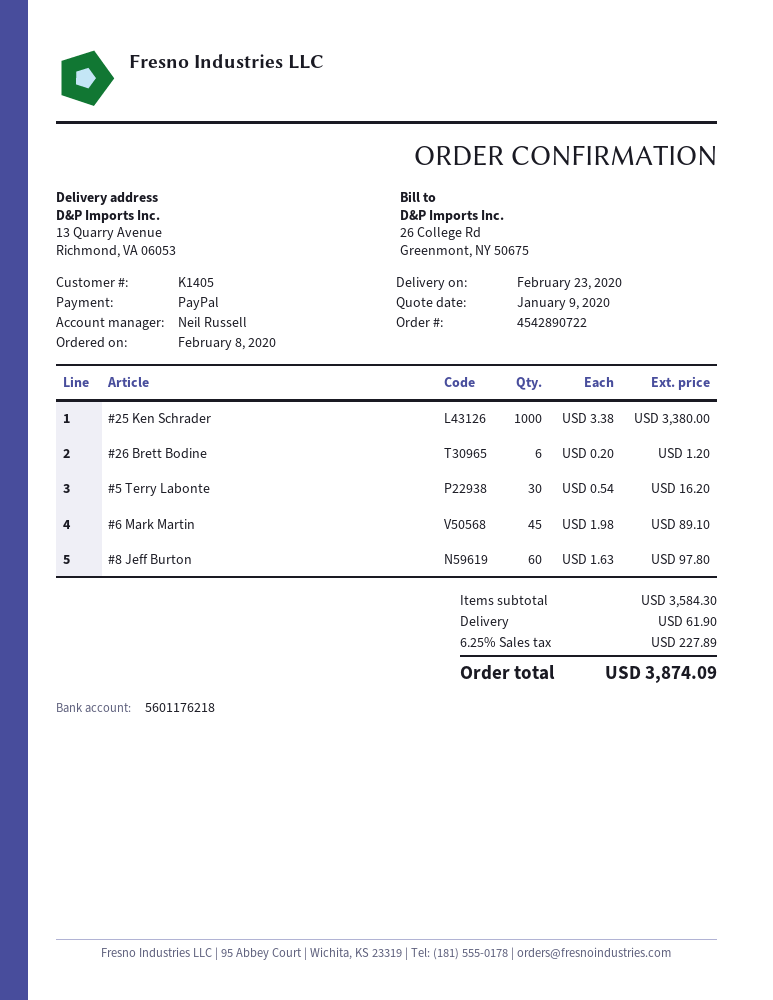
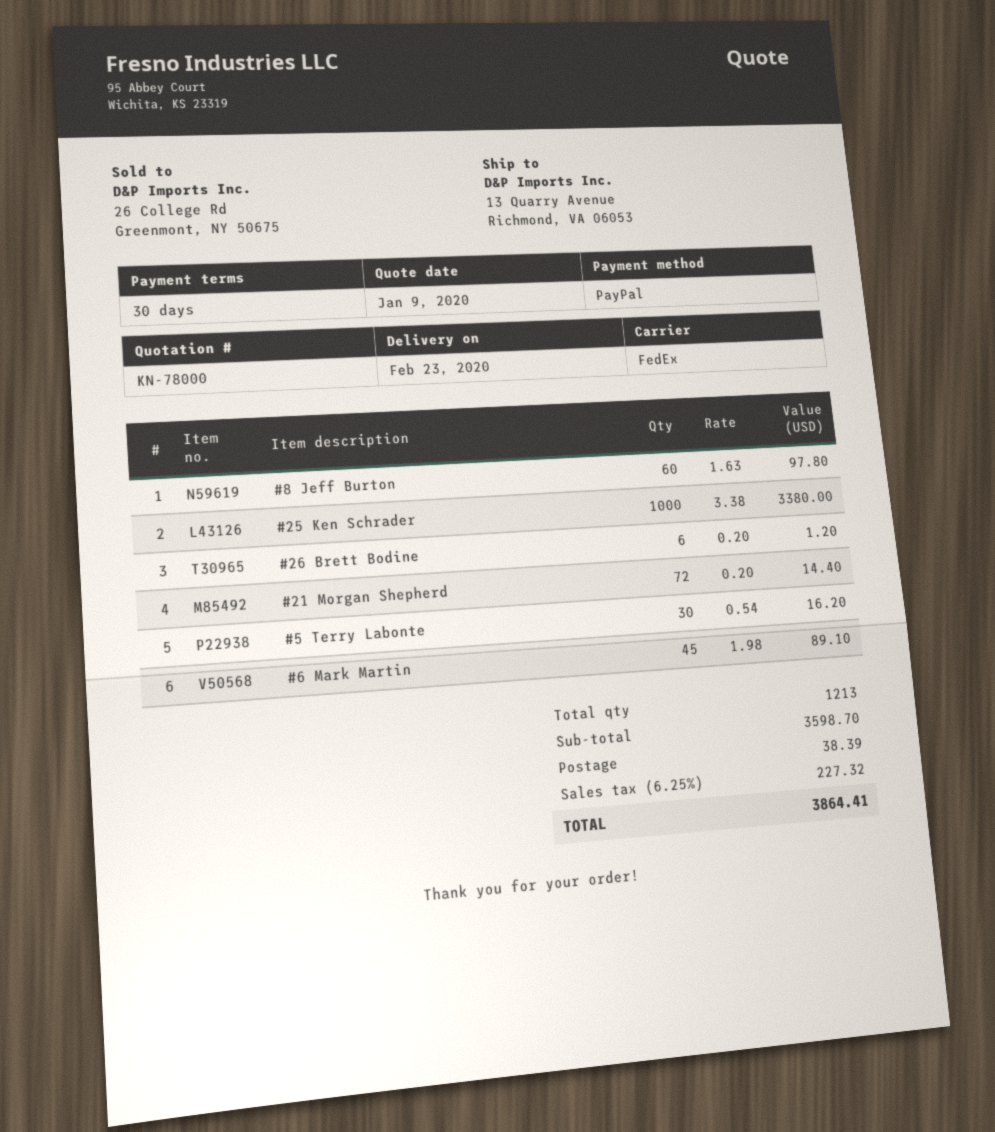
#21 Morgan Shepherd: none -> 72 x 0.20 = 14.40
subtotal: 3584.30 -> 3598.70
shipping: 61.90 -> 38.39
tax: 6.25% = 227.89 -> 6.25% = 227.32
total: 3874.09 -> 3864.41

